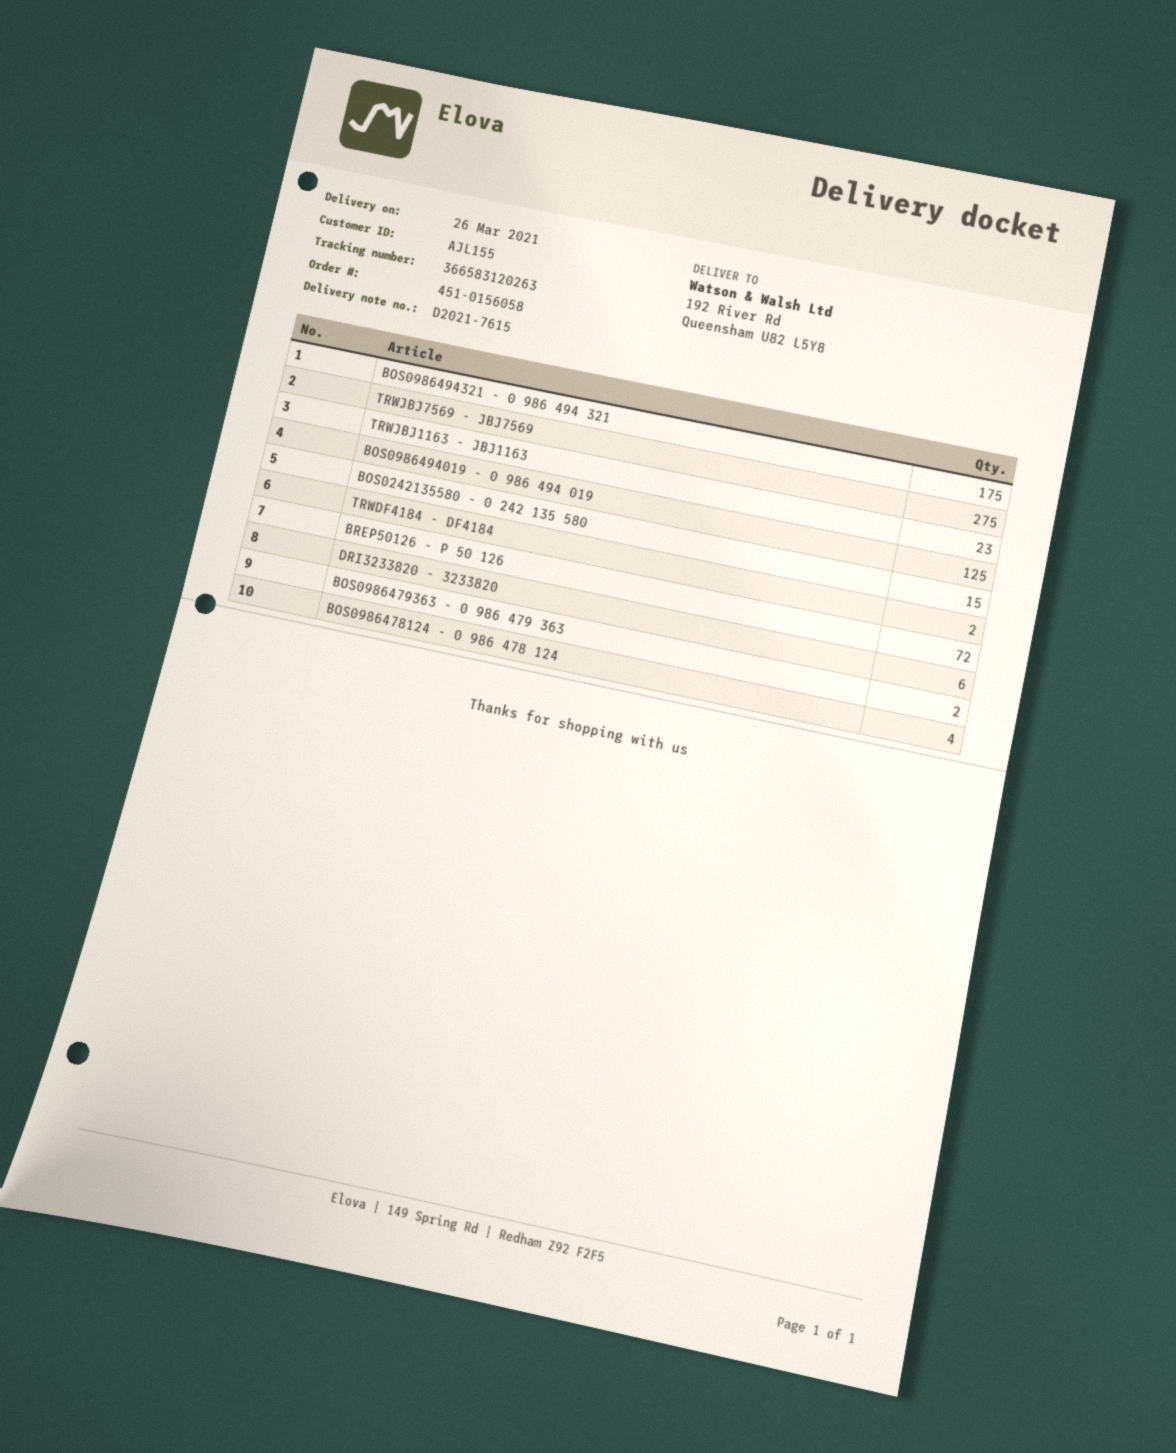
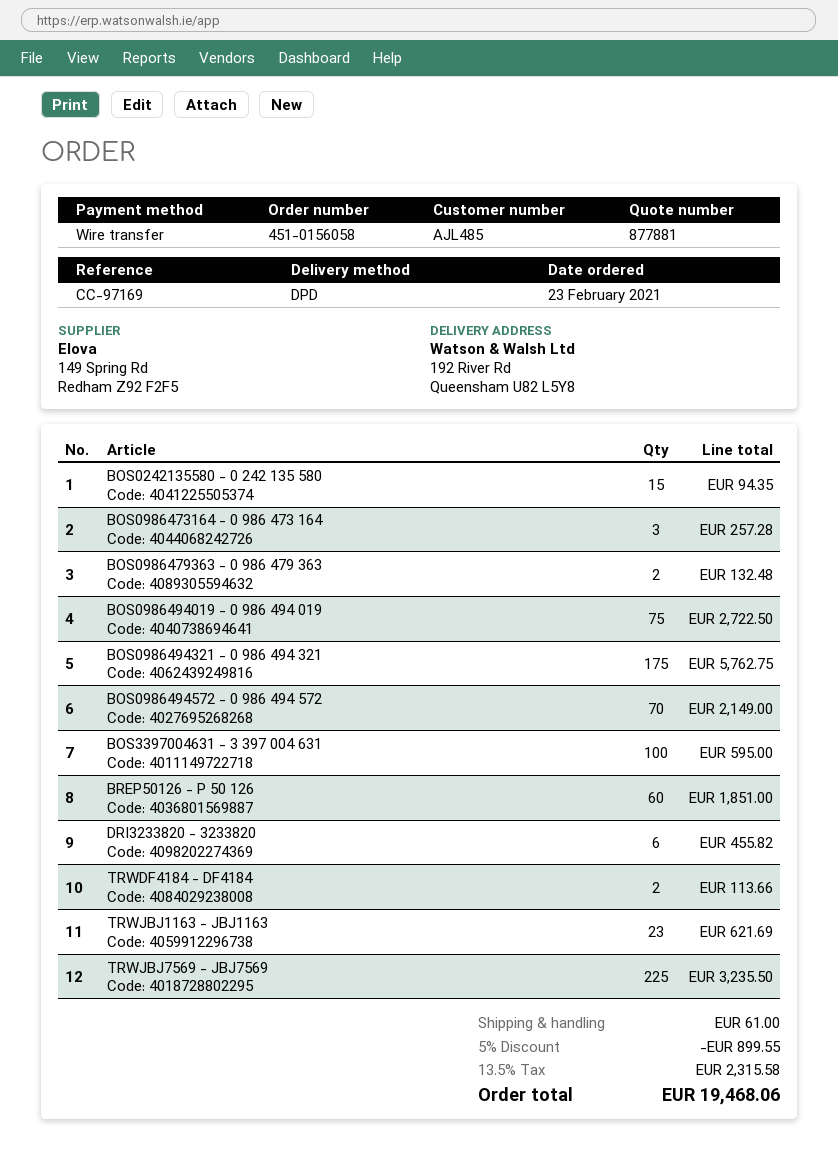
customer number: AJL155 -> AJL485
TRWJBJ7569 - JBJ7569: 275 -> 225
BOS0986494019 - 0 986 494 019: 125 -> 75
BREP50126 - P 50 126: 72 -> 60
BOS0986478124 - 0 986 478 124: 4 -> none
BOS0986473164 - 0 986 473 164: none -> 3
BOS0986494572 - 0 986 494 572: none -> 70
BOS3397004631 - 3 397 004 631: none -> 100

